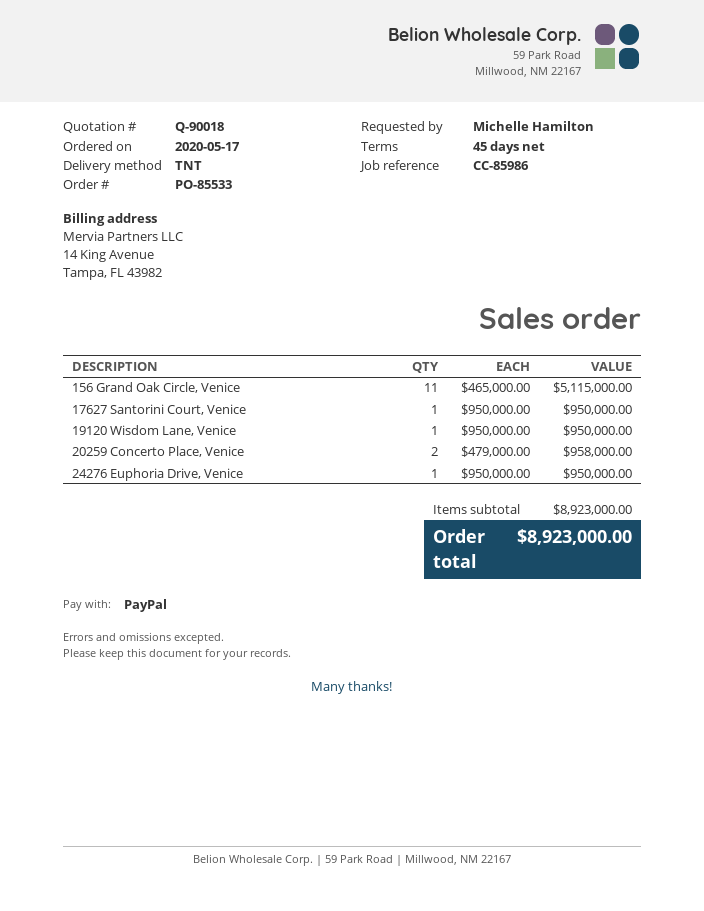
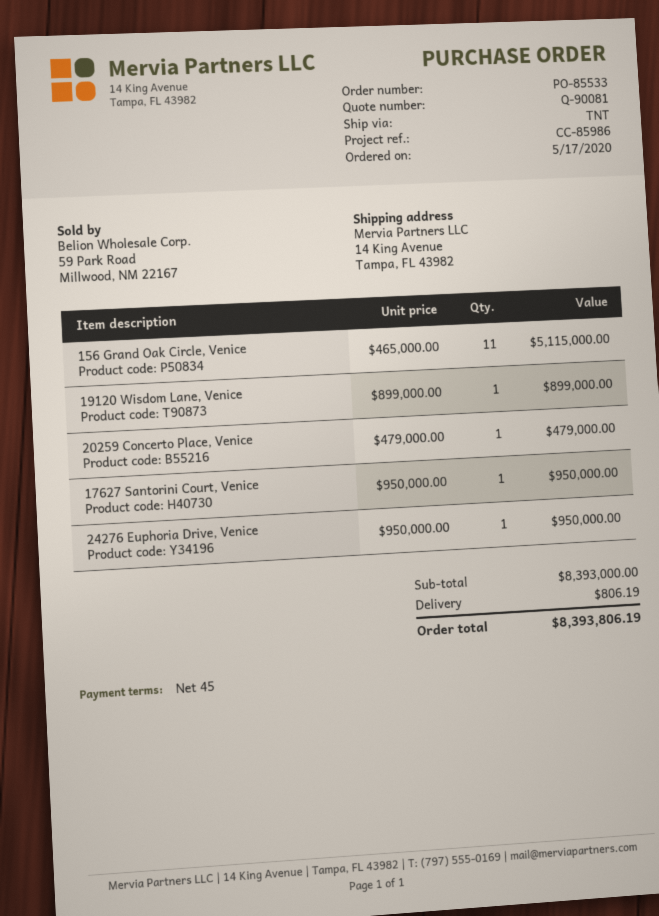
quote number: Q-90018 -> Q-90081
19120 Wisdom Lane, Venice: 1 x 950000.00 = 950000.00 -> 1 x 899000.00 = 899000.00
20259 Concerto Place, Venice: 2 x 479000.00 = 958000.00 -> 1 x 479000.00 = 479000.00
subtotal: 8923000.00 -> 8393000.00
shipping: none -> 806.19
total: 8923000.00 -> 8393806.19

